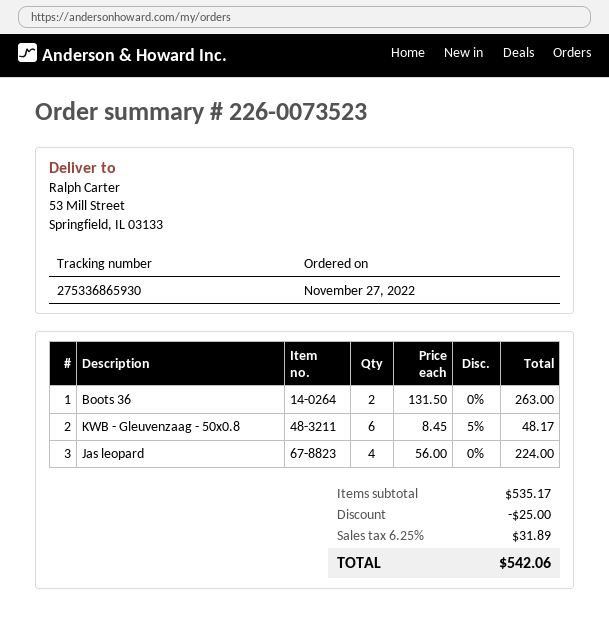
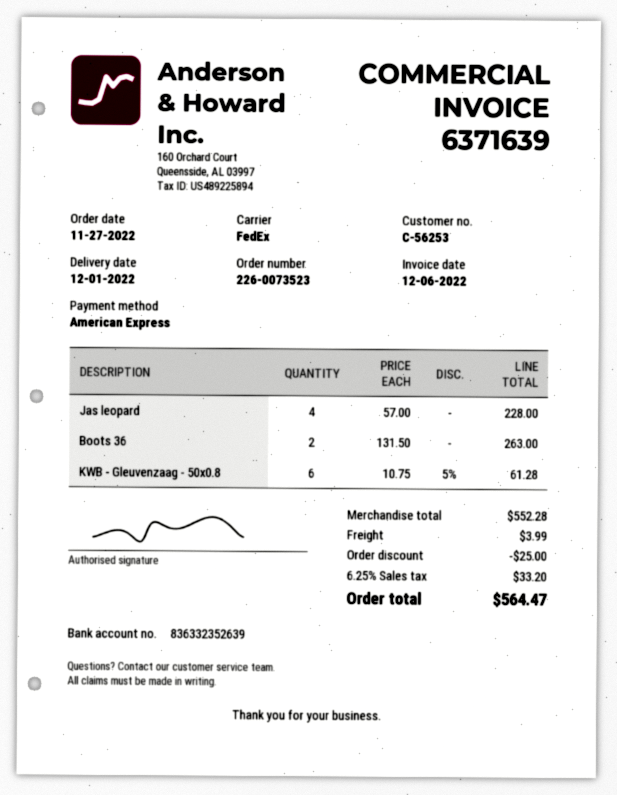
KWB - Gleuvenzaag - 50x0.8: 6 x 8.45 - 5% = 48.17 -> 6 x 10.75 - 5% = 61.28
Jas leopard: 4 x 56.00 = 224.00 -> 4 x 57.00 = 228.00
subtotal: 535.17 -> 552.28
shipping: none -> 3.99
tax: 6.25% = 31.89 -> 6.25% = 33.20
total: 542.06 -> 564.47

